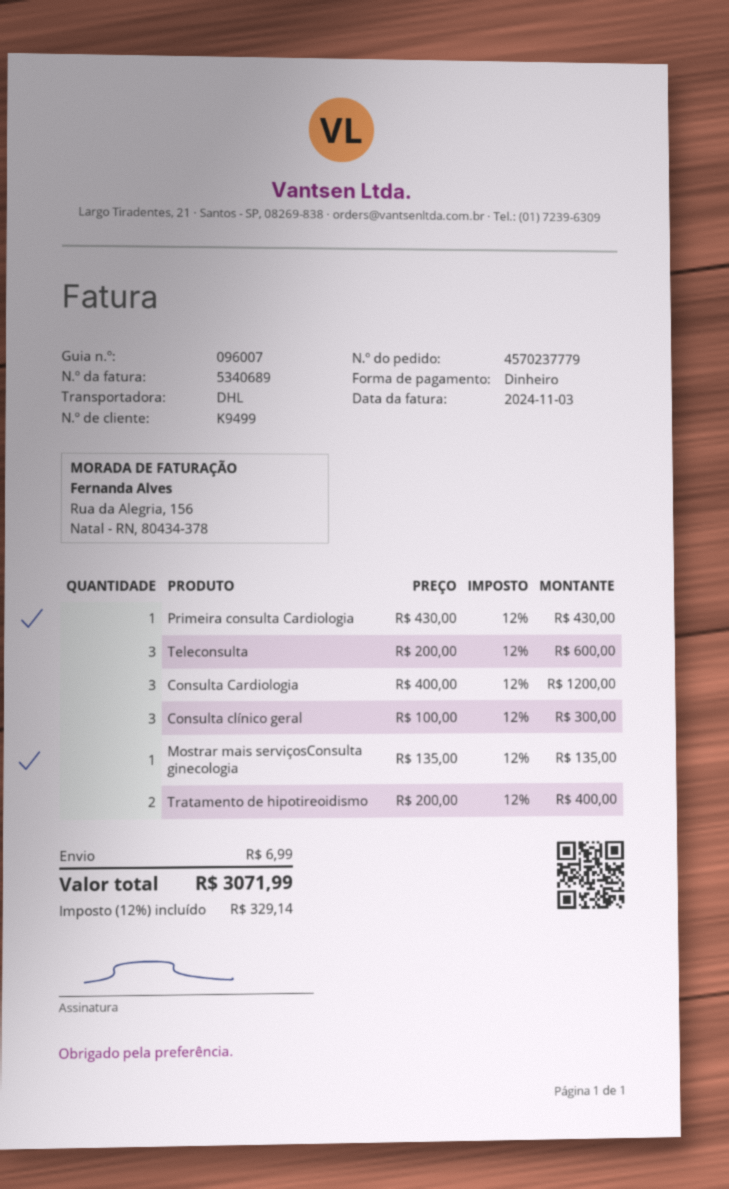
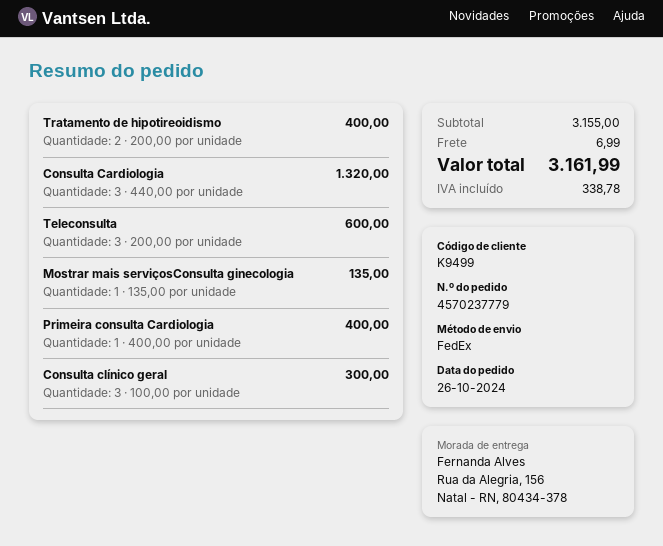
shipping method: DHL -> FedEx
Primeira consulta Cardiologia: 1 x 430.00 = 430.00 -> 1 x 400.00 = 400.00
Consulta Cardiologia: 3 x 400.00 = 1200.00 -> 3 x 440.00 = 1320.00
tax: 329.14 -> 338.78
total: 3071.99 -> 3161.99

